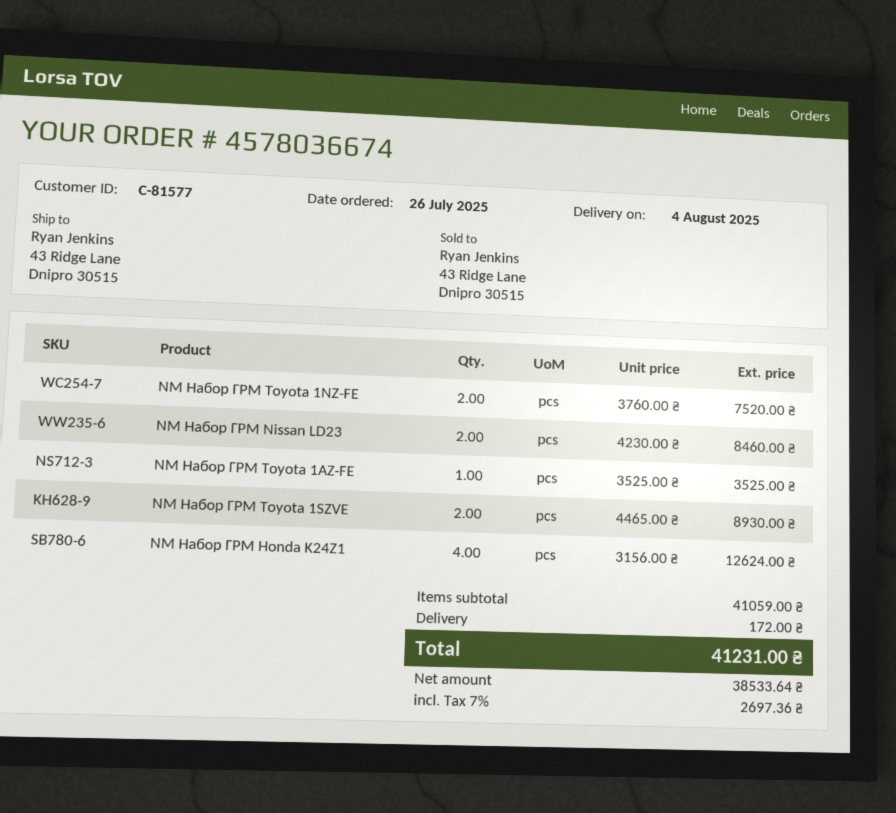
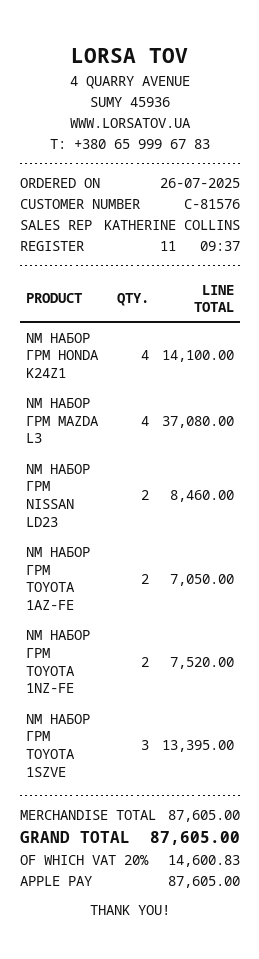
customer number: C-81577 -> C-81576
NM Набор ГРМ Toyota 1AZ-FE: 1 for 3525.00 -> 2 for 7050.00
NM Набор ГРМ Toyota 1SZVE: 2 for 8930.00 -> 3 for 13395.00
NM Набор ГРМ Honda K24Z1: 4 for 12624.00 -> 4 for 14100.00
NM НАБОР ГРМ MAZDA L3: none -> 4 for 37080.00
subtotal: 41059.00 -> 87605.00
shipping: 172.00 -> none
tax: 7% = 2697.36 -> 20% = 14600.83
total: 41231.00 -> 87605.00

